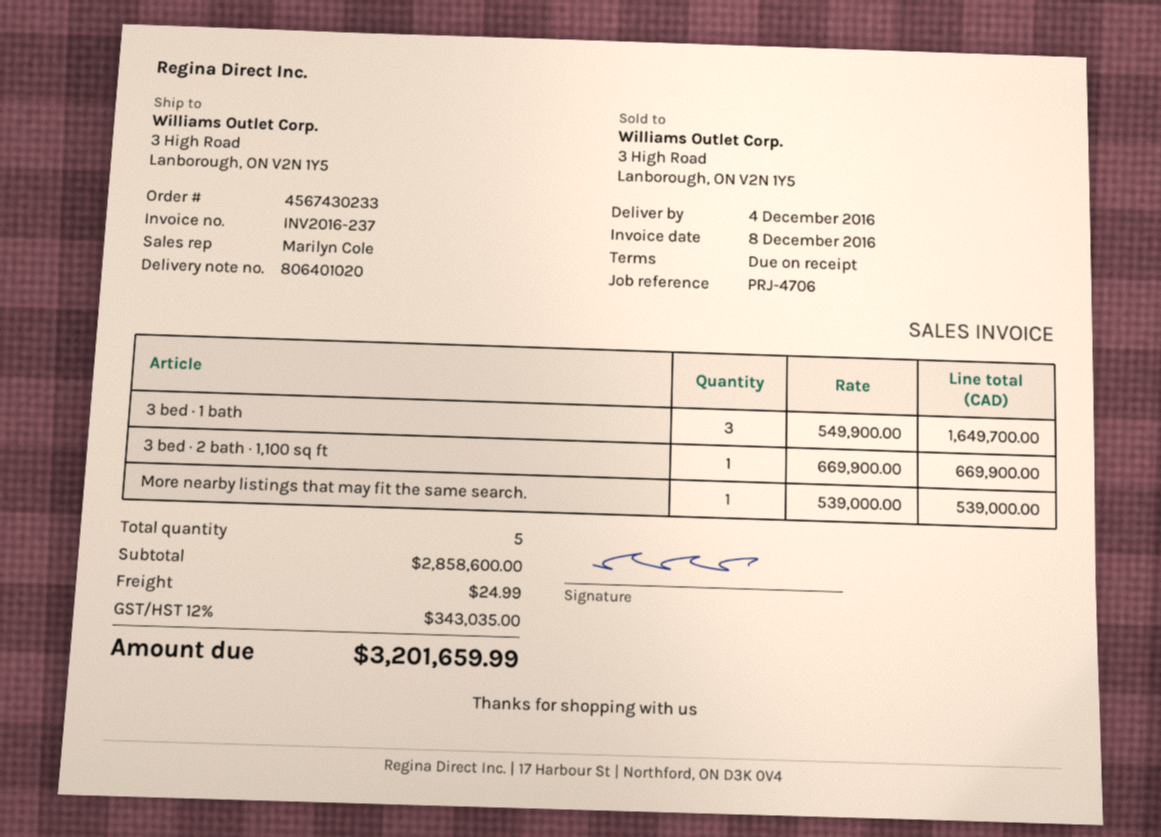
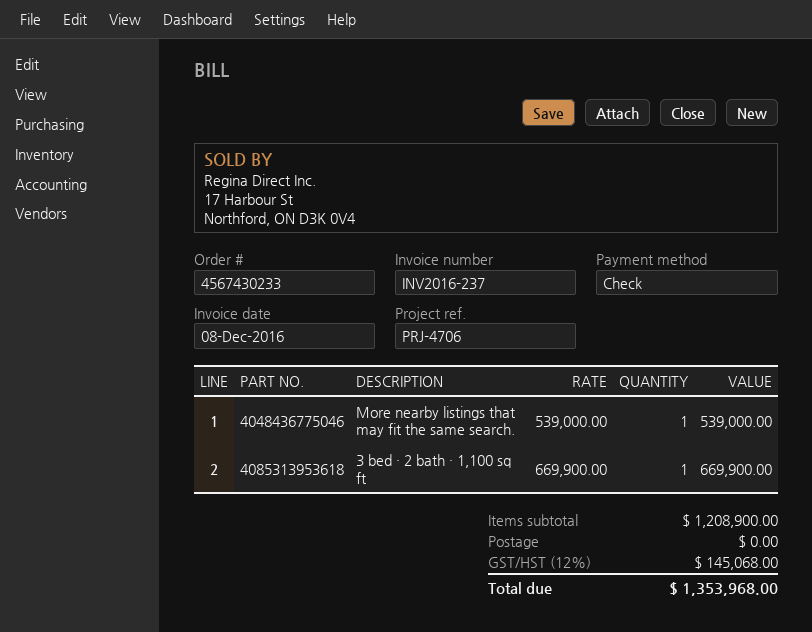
3 bed · 1 bath: 3 x 549900.00 = 1649700.00 -> none
subtotal: 2858600.00 -> 1208900.00
shipping: 24.99 -> 0.00
tax: 12% = 343035.00 -> 12% = 145068.00
total: 3201659.99 -> 1353968.00

